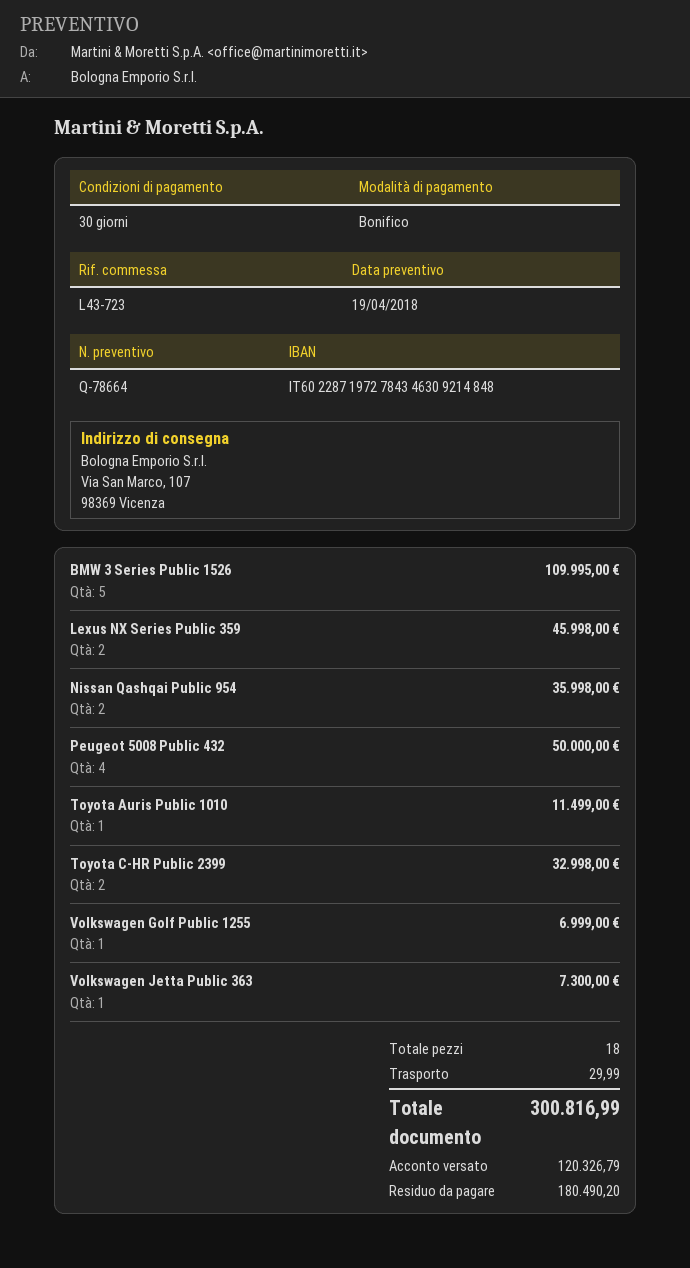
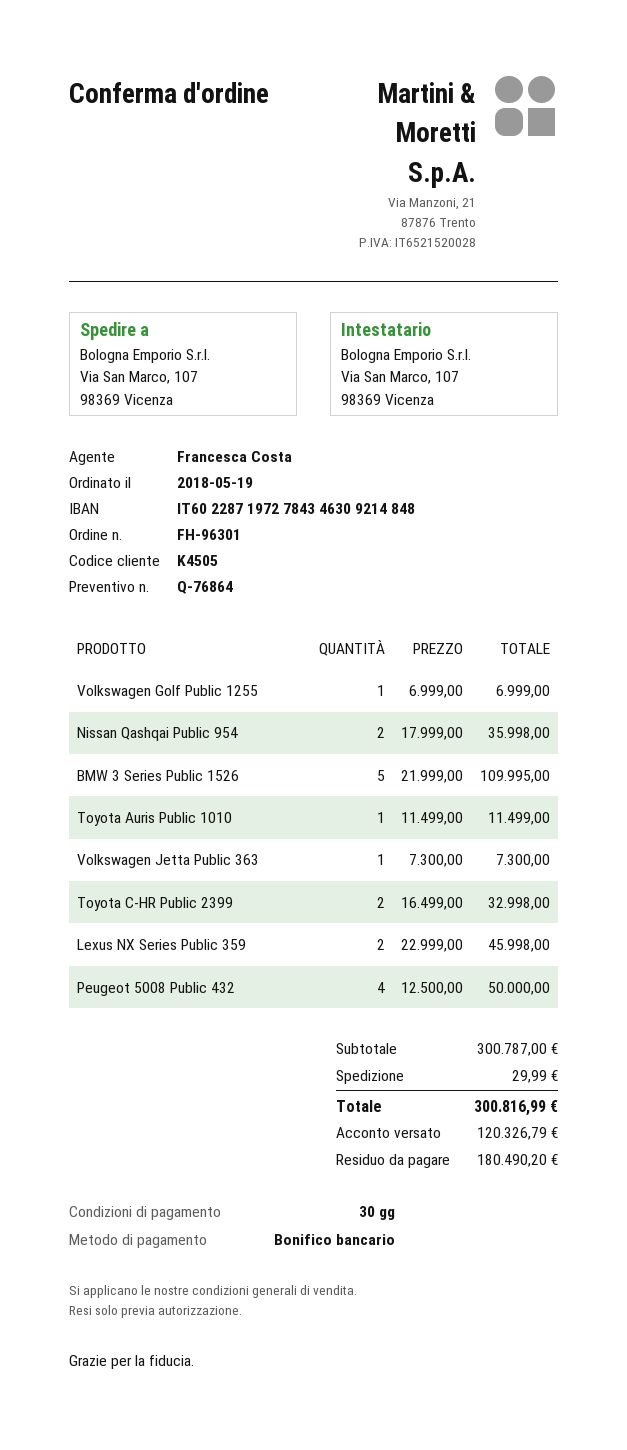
quote number: Q-78664 -> Q-76864

